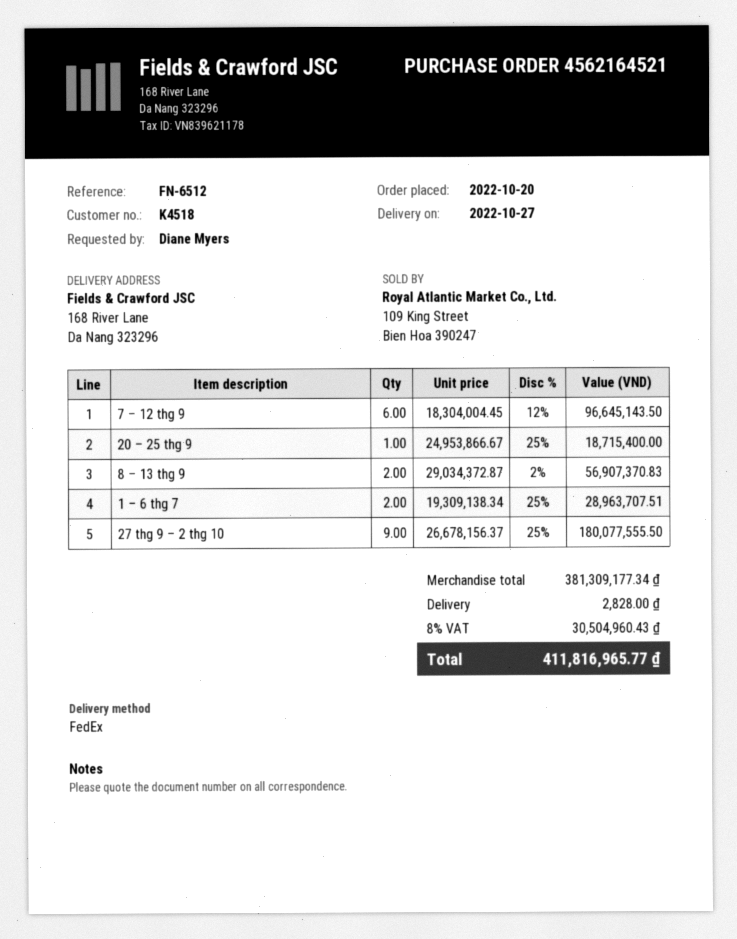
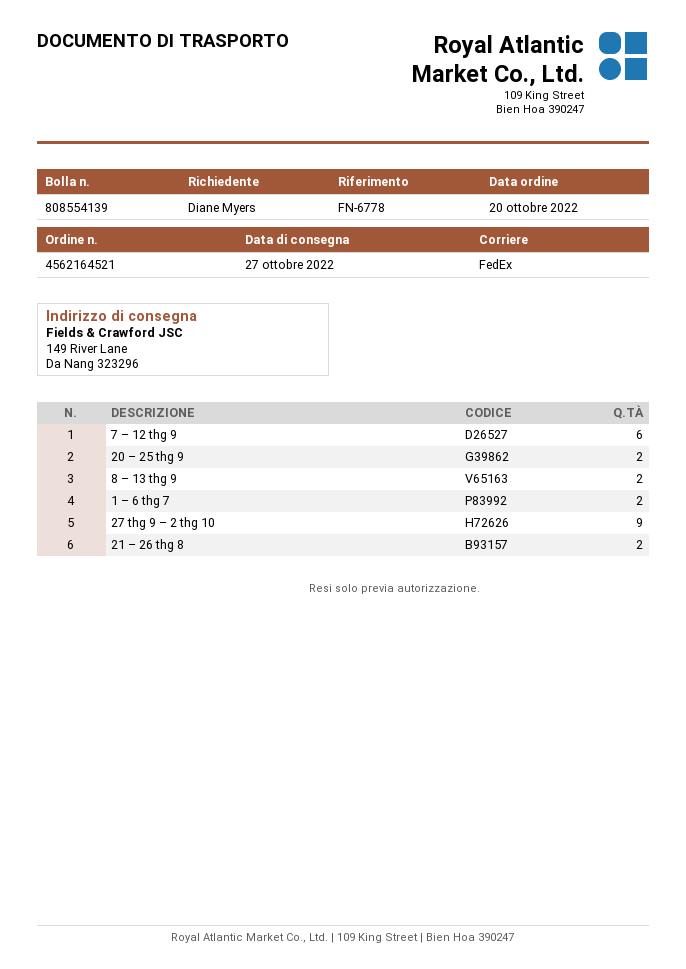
reference: FN-6512 -> FN-6778
ship to: 168 River Lane, Da Nang 323296 -> 149 River Lane, Da Nang 323296
20 – 25 thg 9: 1 -> 2
21 – 26 thg 8: none -> 2

